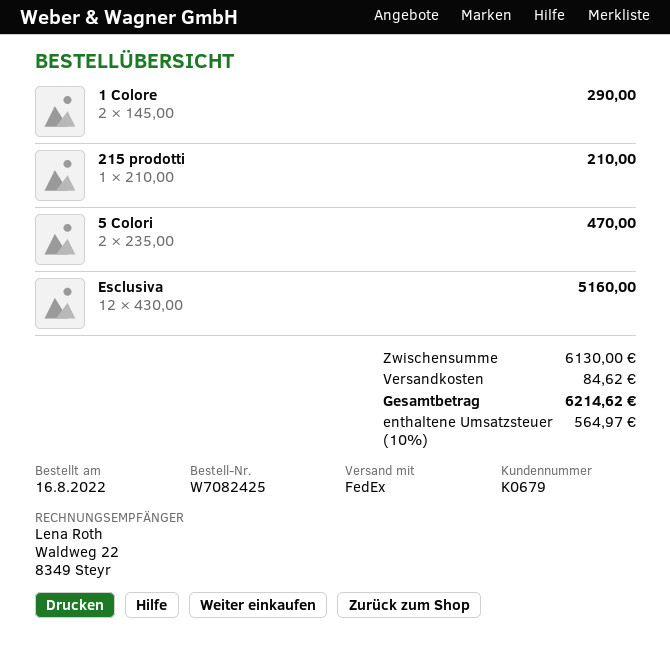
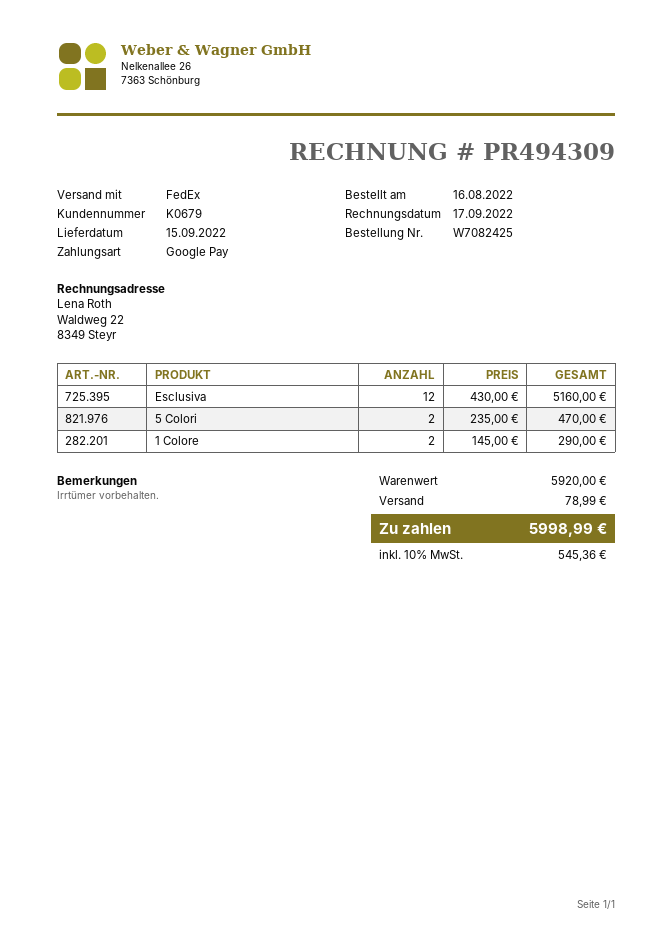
215 prodotti: 1 x 210.00 = 210.00 -> none
subtotal: 6130.00 -> 5920.00
shipping: 84.62 -> 78.99
tax: 10% = 564.97 -> 10% = 545.36
total: 6214.62 -> 5998.99

